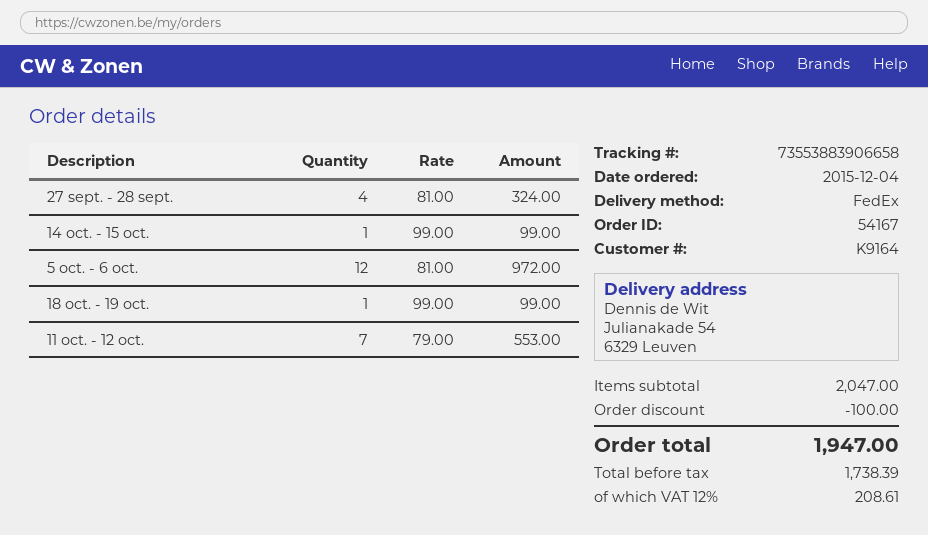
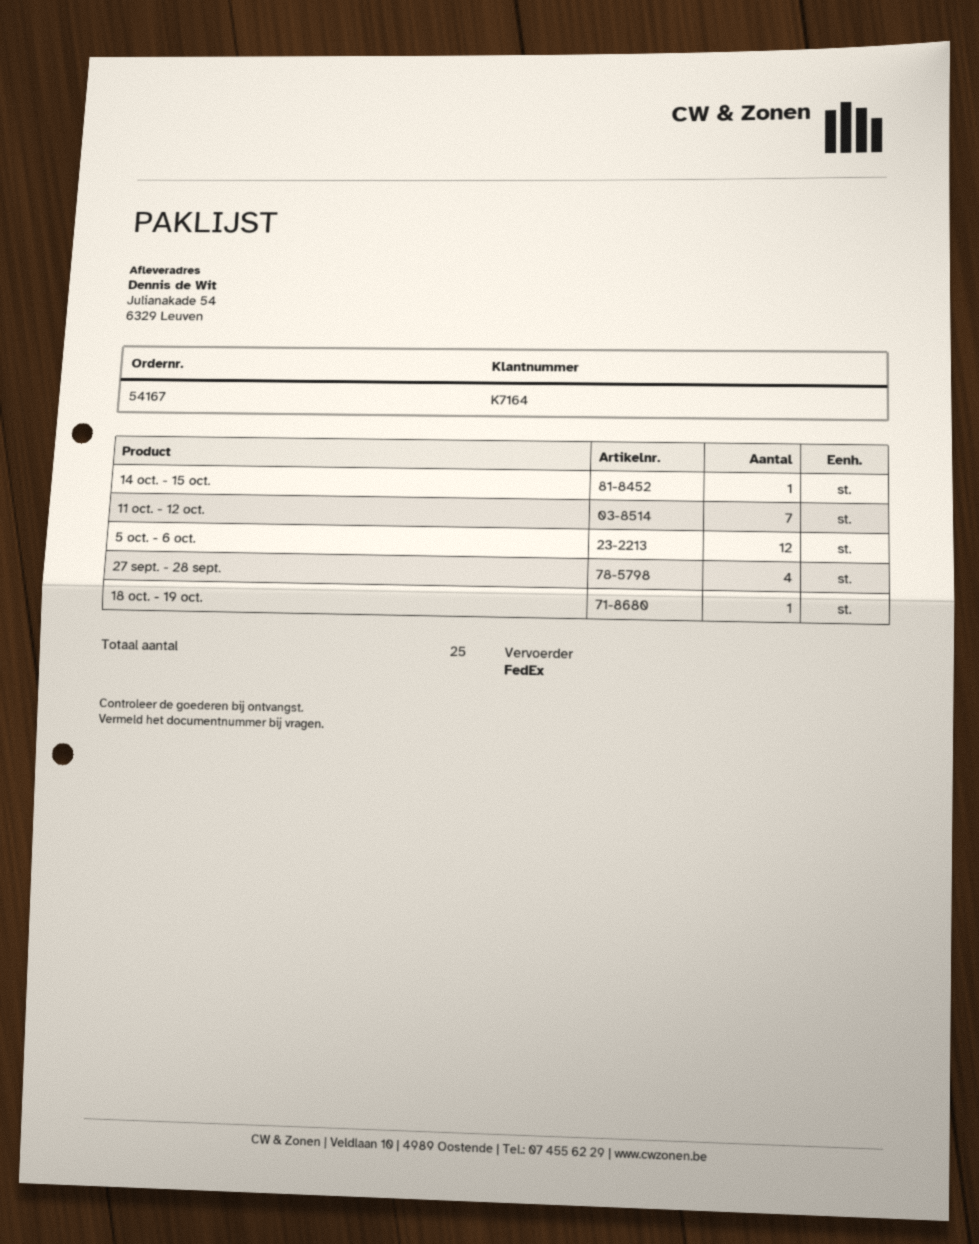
customer number: K9164 -> K7164

